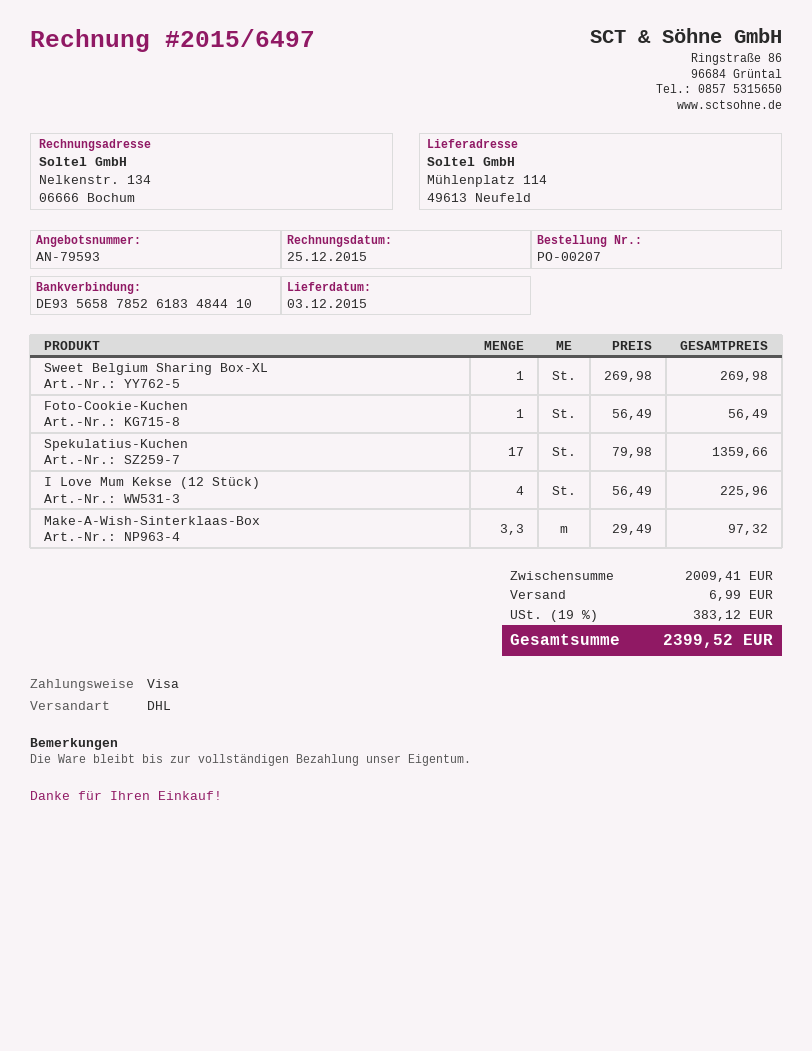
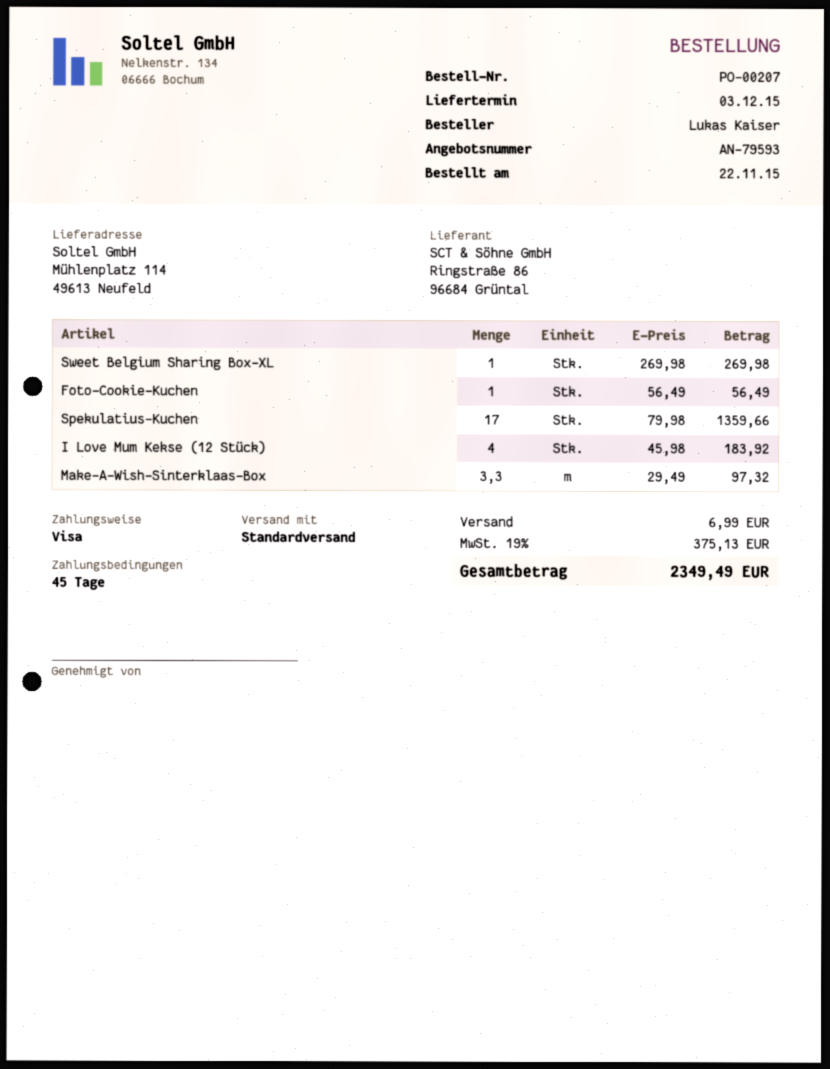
shipping method: DHL -> standard
I Love Mum Kekse (12 Stück): 4 x 56.49 = 225.96 -> 4 x 45.98 = 183.92
tax: 19% = 383.12 -> 19% = 375.13
total: 2399.52 -> 2349.49

